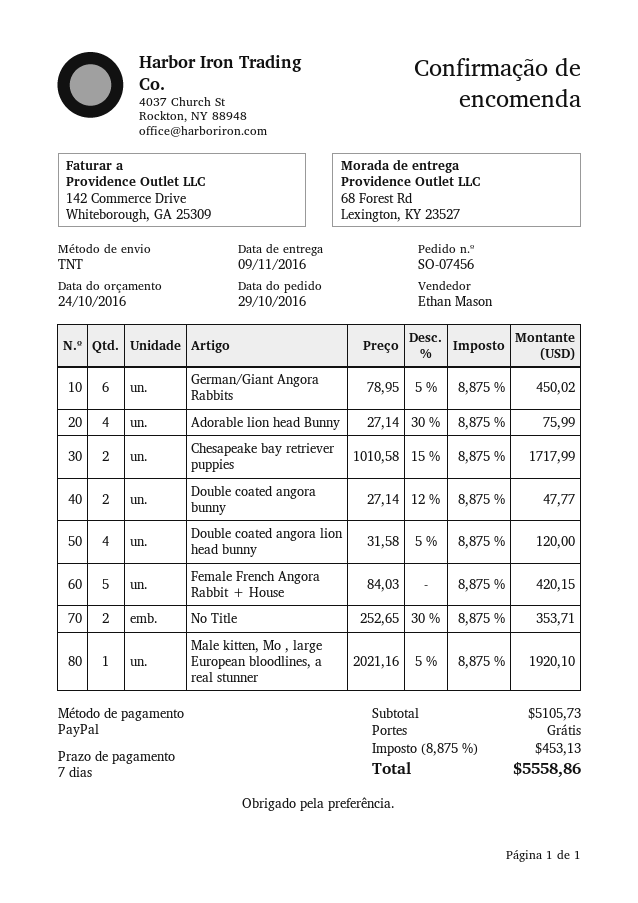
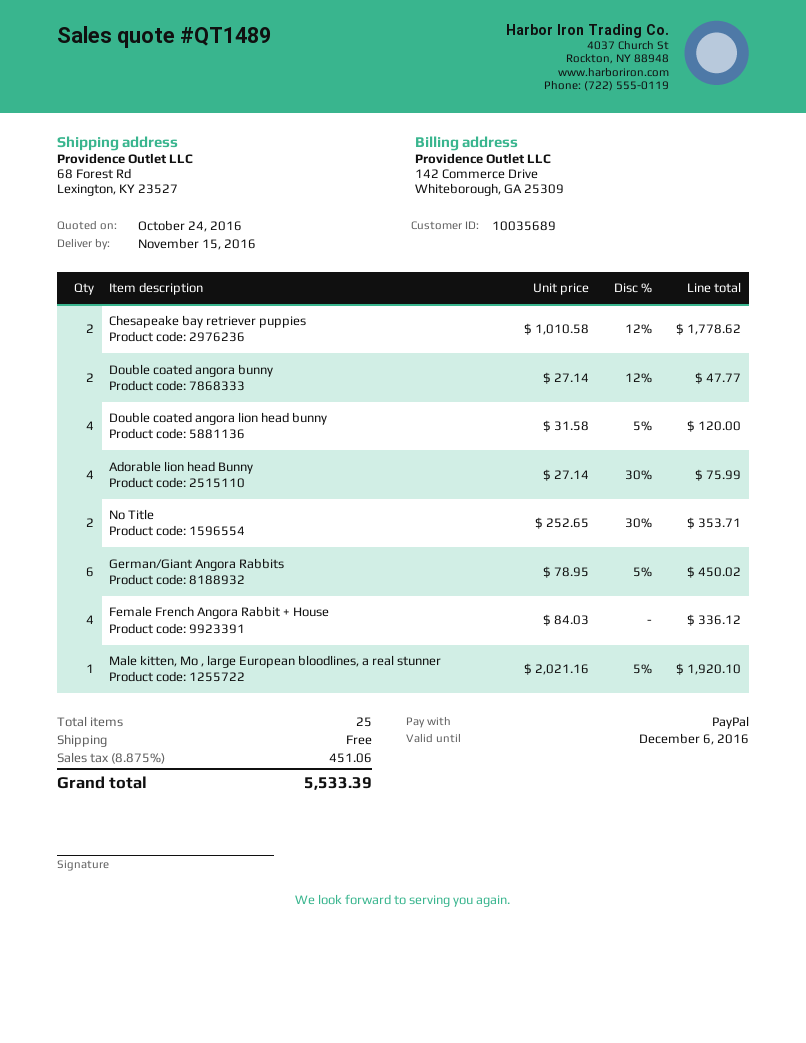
delivery date: 2016-11-09 -> 2016-11-15
Chesapeake bay retriever puppies: 2 x 1010.58 - 15% = 1717.99 -> 2 x 1010.58 - 12% = 1778.62
Female French Angora Rabbit + House: 5 x 84.03 = 420.15 -> 4 x 84.03 = 336.12
tax: 8.875% = 453.13 -> 8.875% = 451.06
total: 5558.86 -> 5533.39

